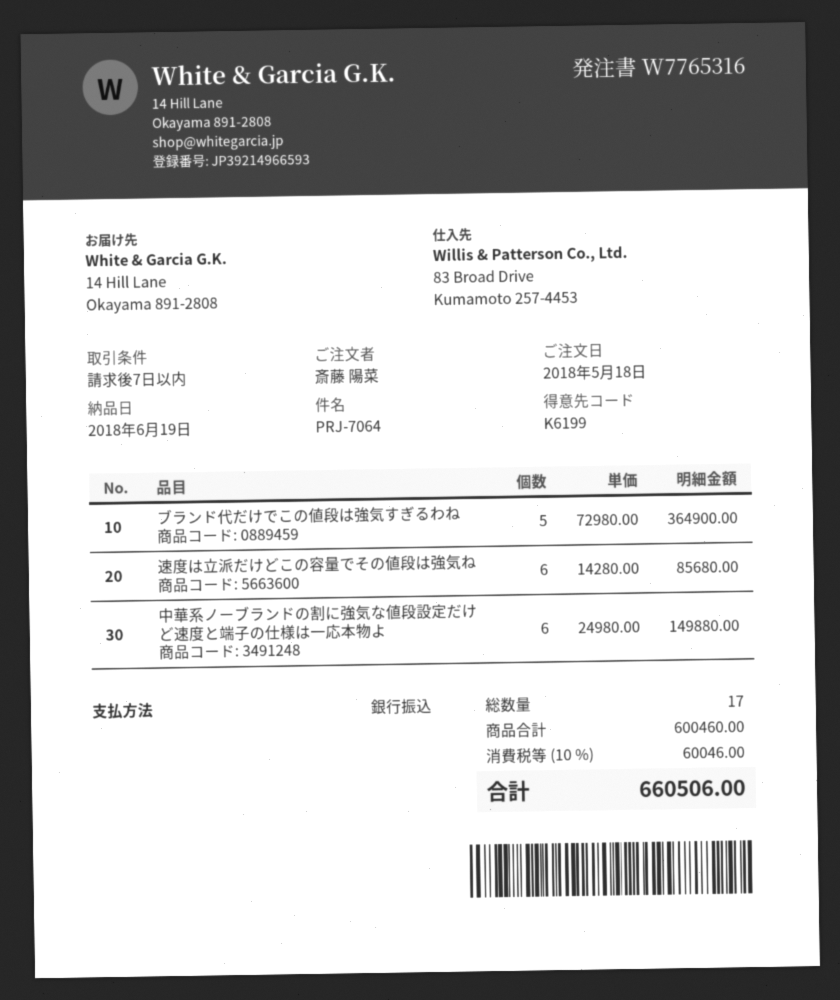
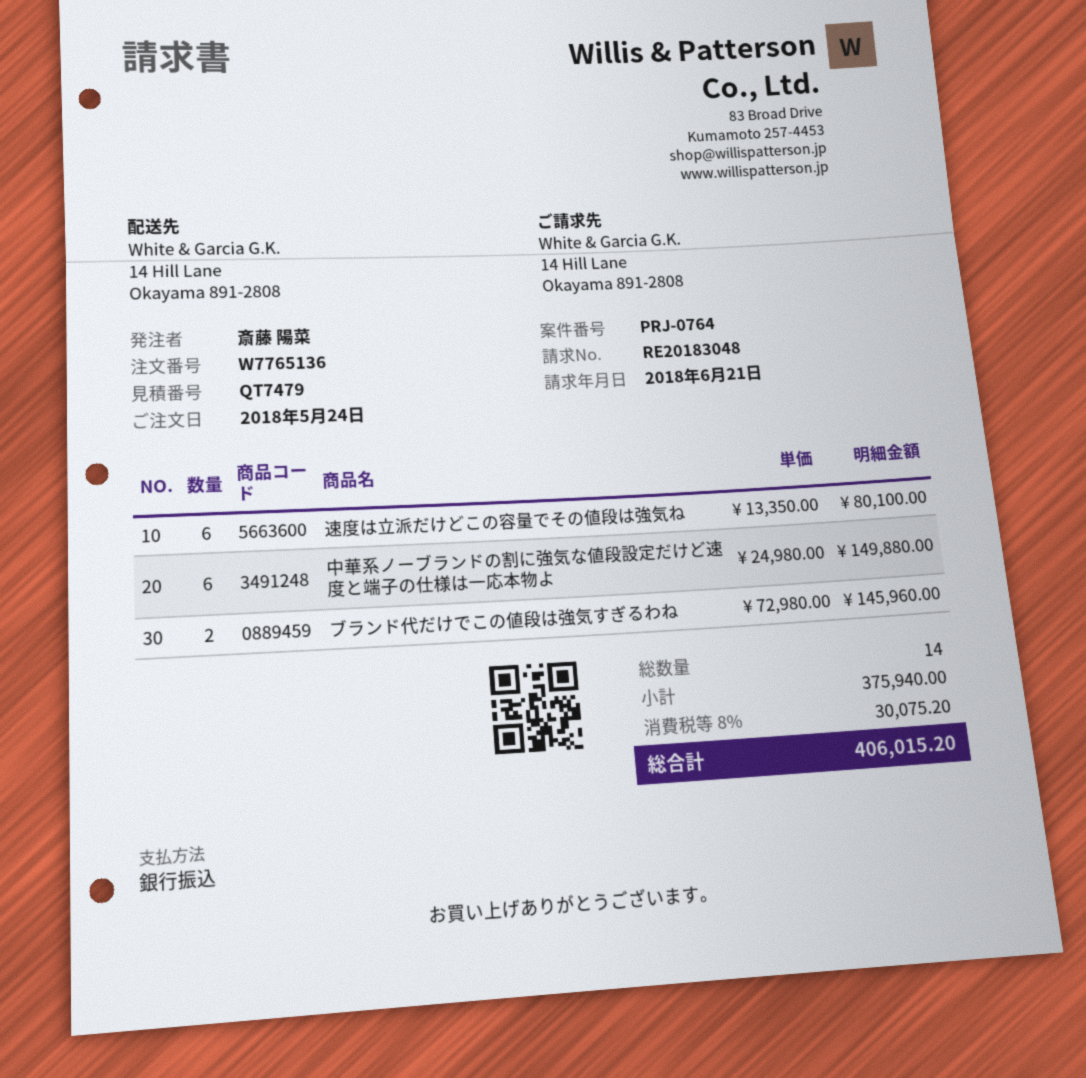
order number: W7765316 -> W7765136
order date: 2018-05-18 -> 2018-05-24
reference: PRJ-7064 -> PRJ-0764
ブランド代だけでこの値段は強気すぎるわね: 5 x 72980.00 = 364900.00 -> 2 x 72980.00 = 145960.00
速度は立派だけどこの容量でその値段は強気ね: 6 x 14280.00 = 85680.00 -> 6 x 13350.00 = 80100.00
total quantity: 17 -> 14
subtotal: 600460.00 -> 375940.00
tax: 10% = 60046.00 -> 8% = 30075.20
total: 660506.00 -> 406015.20

